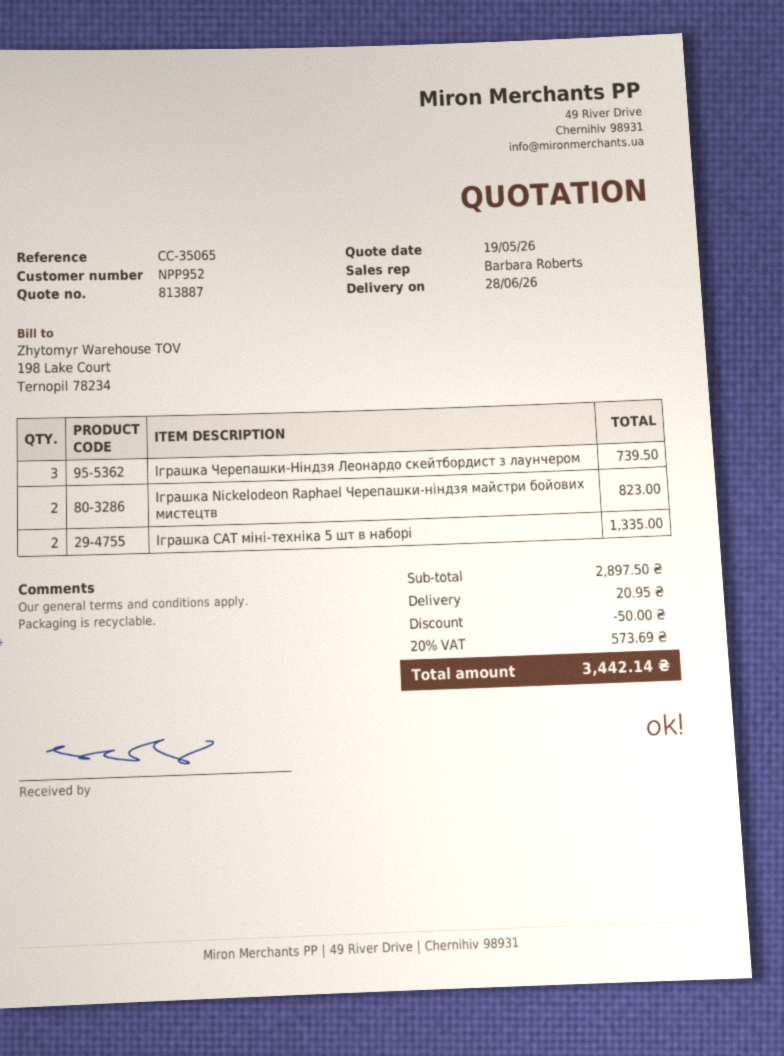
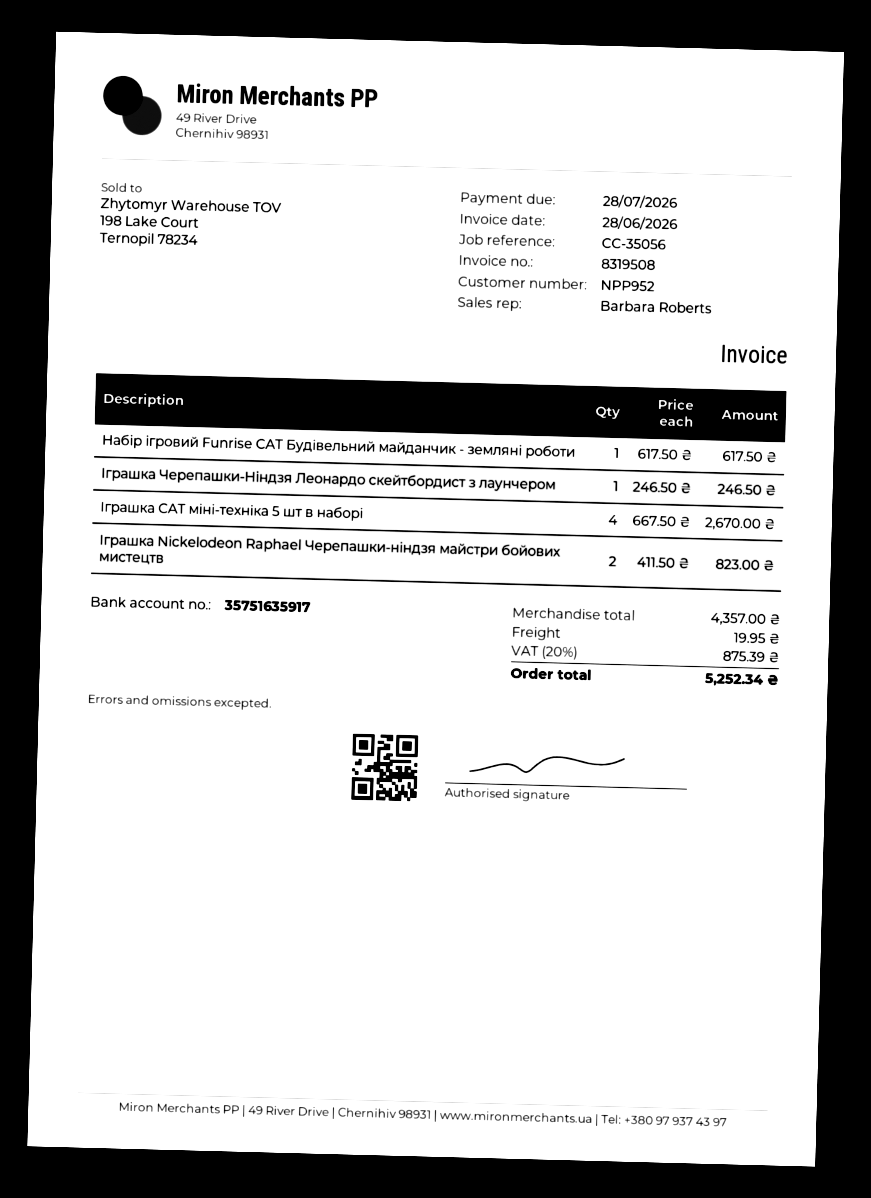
reference: CC-35065 -> CC-35056
Іграшка Черепашки-Ніндзя Леонардо скейтбордист з лаунчером: 3 for 739.50 -> 1 for 246.50
Іграшка CAT міні-техніка 5 шт в наборі: 2 for 1335.00 -> 4 for 2670.00
Набір ігровий Funrise CAT Будівельний майданчик - земляні роботи: none -> 1 for 617.50
subtotal: 2897.50 -> 4357.00
discount: 50.00 -> none
shipping: 20.95 -> 19.95
tax: 20% = 573.69 -> 20% = 875.39
total: 3442.14 -> 5252.34

